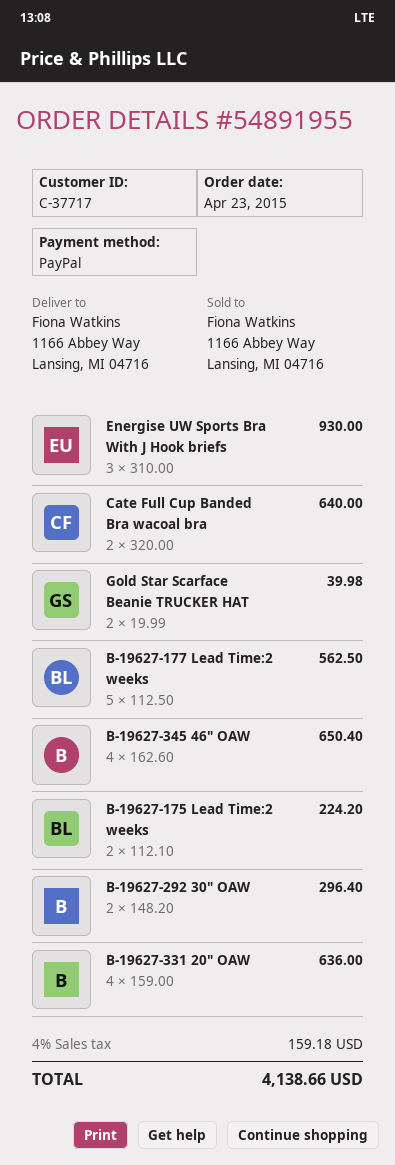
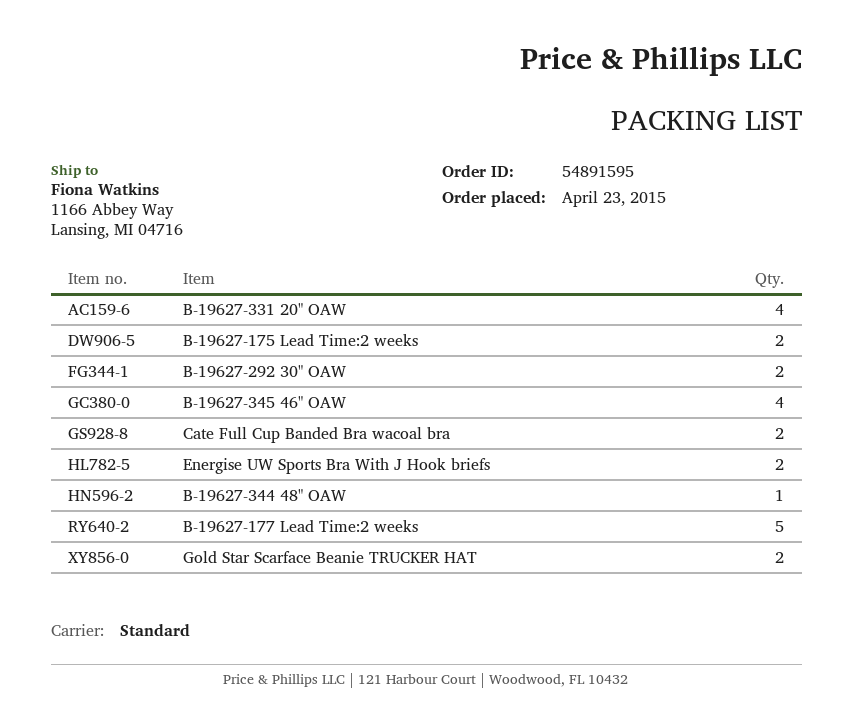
order number: 54891955 -> 54891595
Energise UW Sports Bra With J Hook briefs: 3 -> 2
B-19627-344 48" OAW: none -> 1

